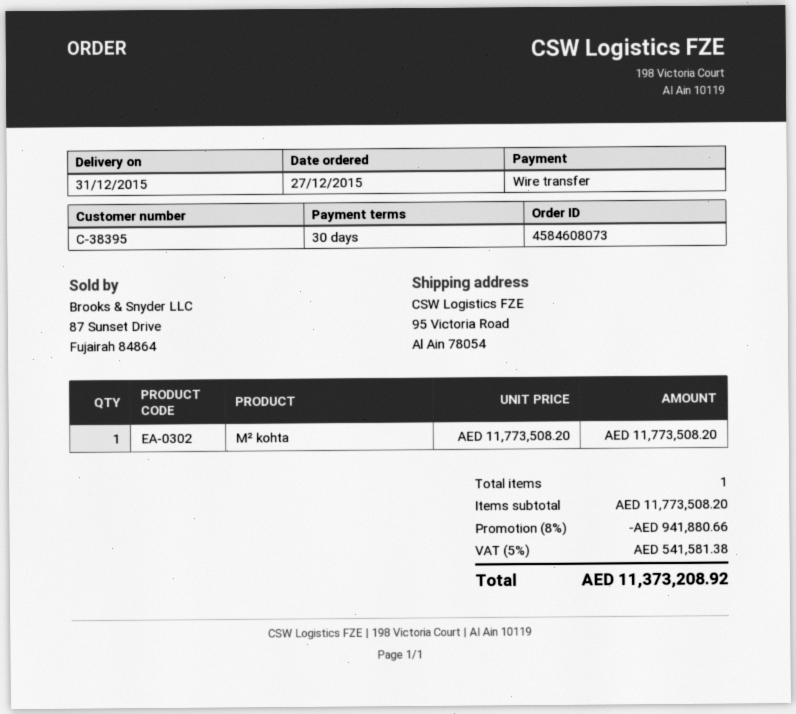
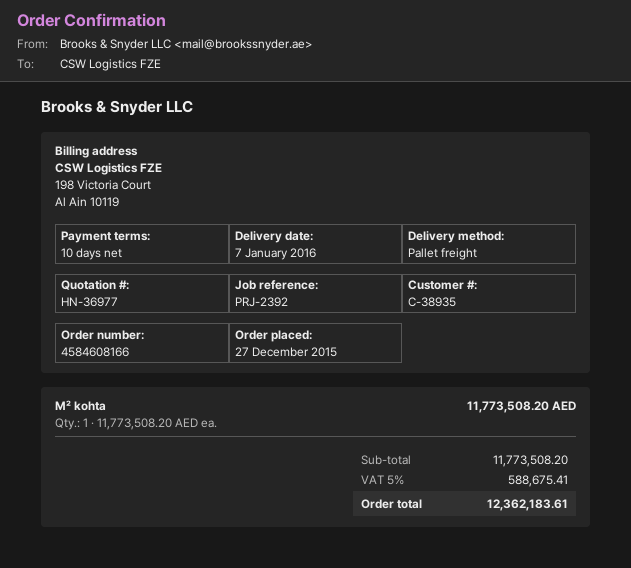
order number: 4584608073 -> 4584608166
delivery date: 2015-12-31 -> 2016-01-07
payment terms: 30 days -> 10 days
customer number: C-38395 -> C-38935
discount: 8% = 941880.66 -> none
tax: 5% = 541581.38 -> 5% = 588675.41
total: 11373208.92 -> 12362183.61

